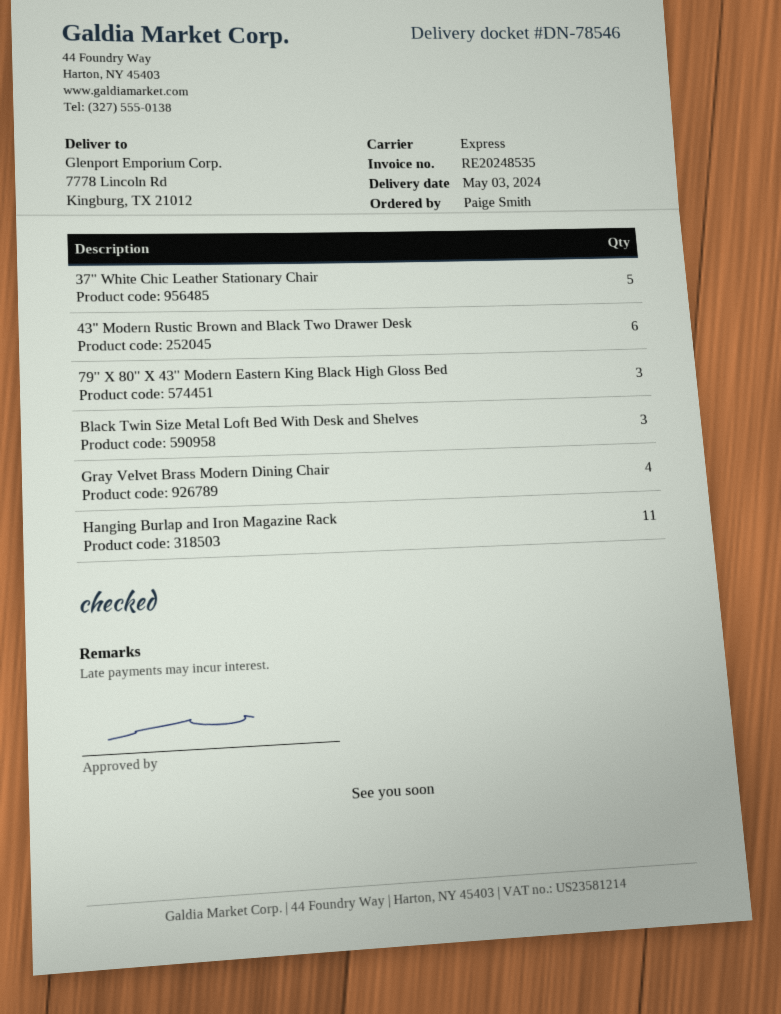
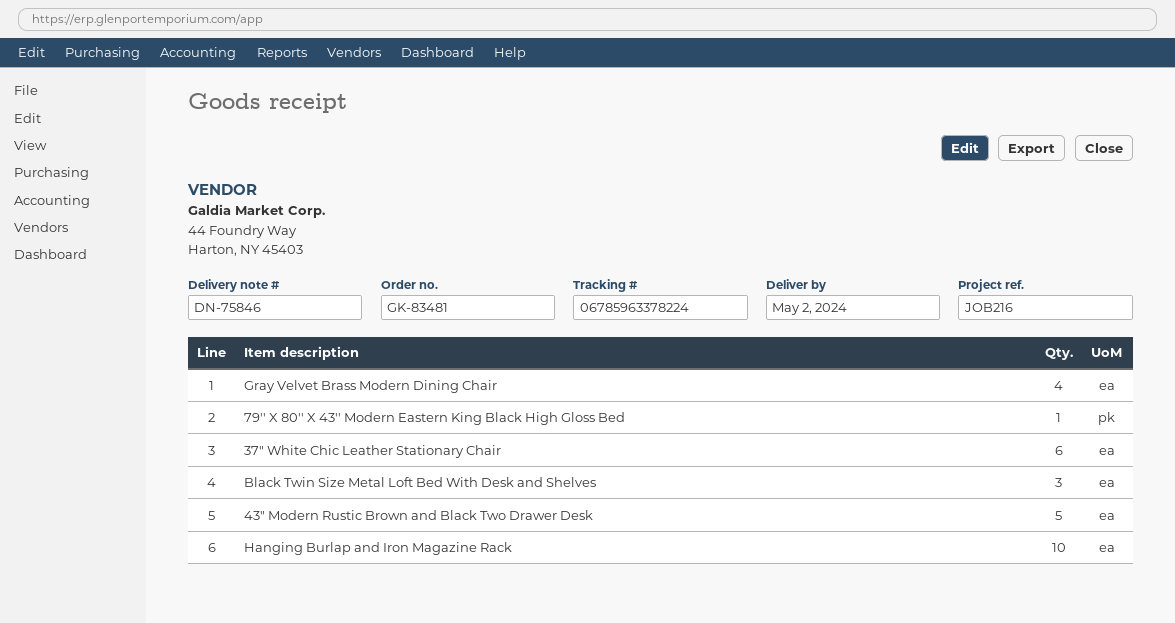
delivery note number: DN-78546 -> DN-75846
delivery date: 2024-05-03 -> 2024-05-02
37" White Chic Leather Stationary Chair: 5 -> 6
43" Modern Rustic Brown and Black Two Drawer Desk: 6 -> 5
79'' X 80'' X 43'' Modern Eastern King Black High Gloss Bed: 3 -> 1
Hanging Burlap and Iron Magazine Rack: 11 -> 10

